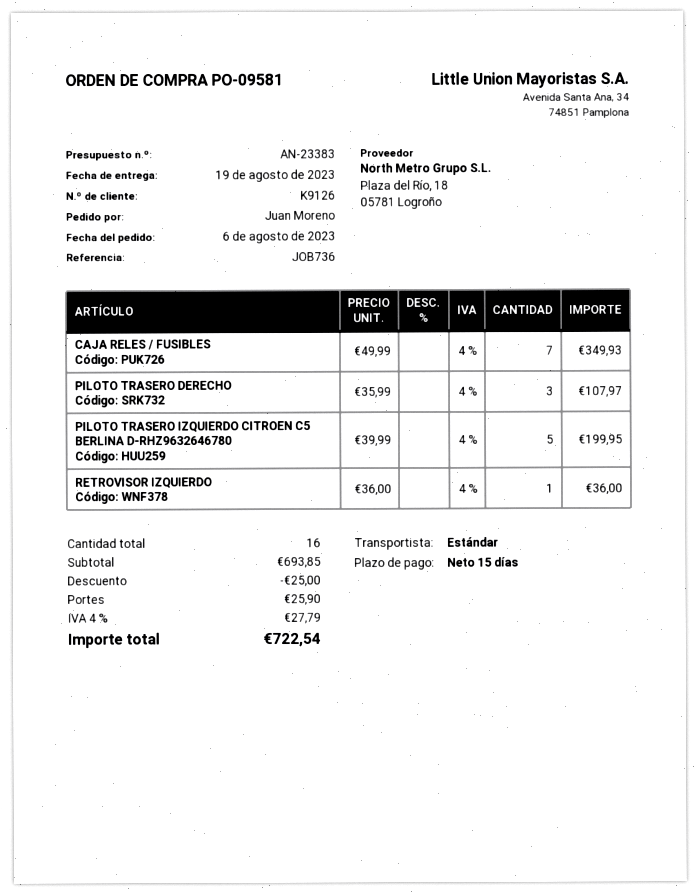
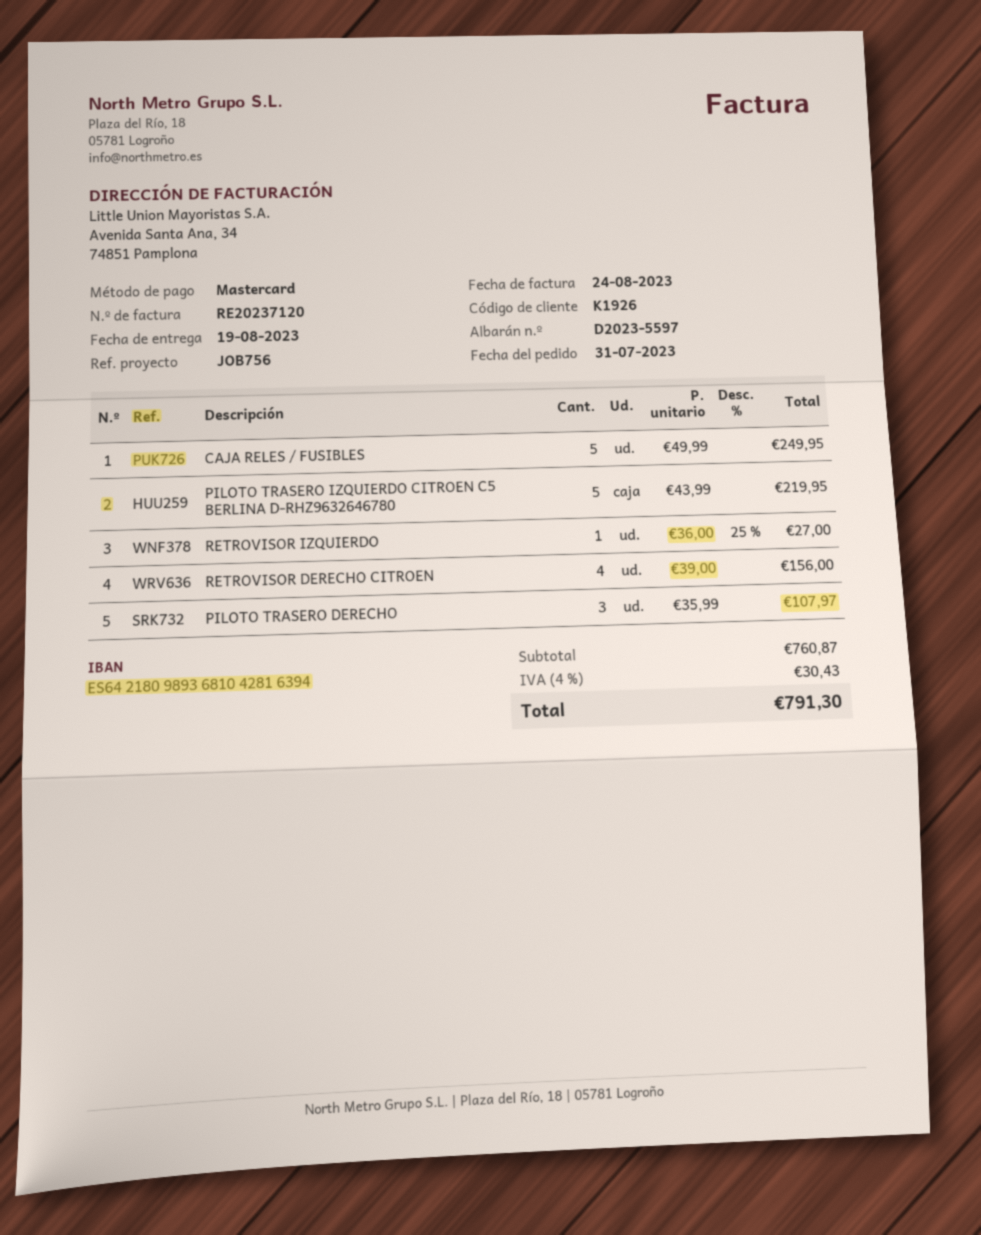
order date: 2023-08-06 -> 2023-07-31
customer number: K9126 -> K1926
reference: JOB736 -> JOB756
CAJA RELES / FUSIBLES: 7 x 49.99 = 349.93 -> 5 x 49.99 = 249.95
PILOTO TRASERO IZQUIERDO CITROEN C5 BERLINA D-RHZ9632646780: 5 x 39.99 = 199.95 -> 5 x 43.99 = 219.95
RETROVISOR IZQUIERDO: 1 x 36.00 = 36.00 -> 1 x 36.00 - 25% = 27.00
RETROVISOR DERECHO CITROEN: none -> 4 x 39.00 = 156.00
subtotal: 693.85 -> 760.87
discount: 25.00 -> none
shipping: 25.90 -> none
tax: 4% = 27.79 -> 4% = 30.43
total: 722.54 -> 791.30

